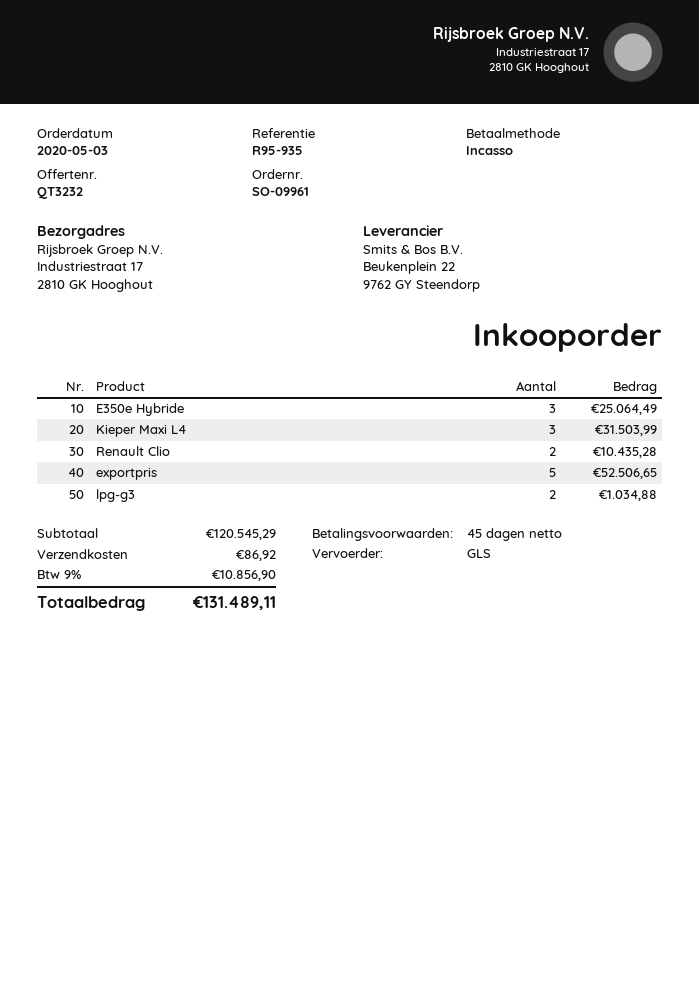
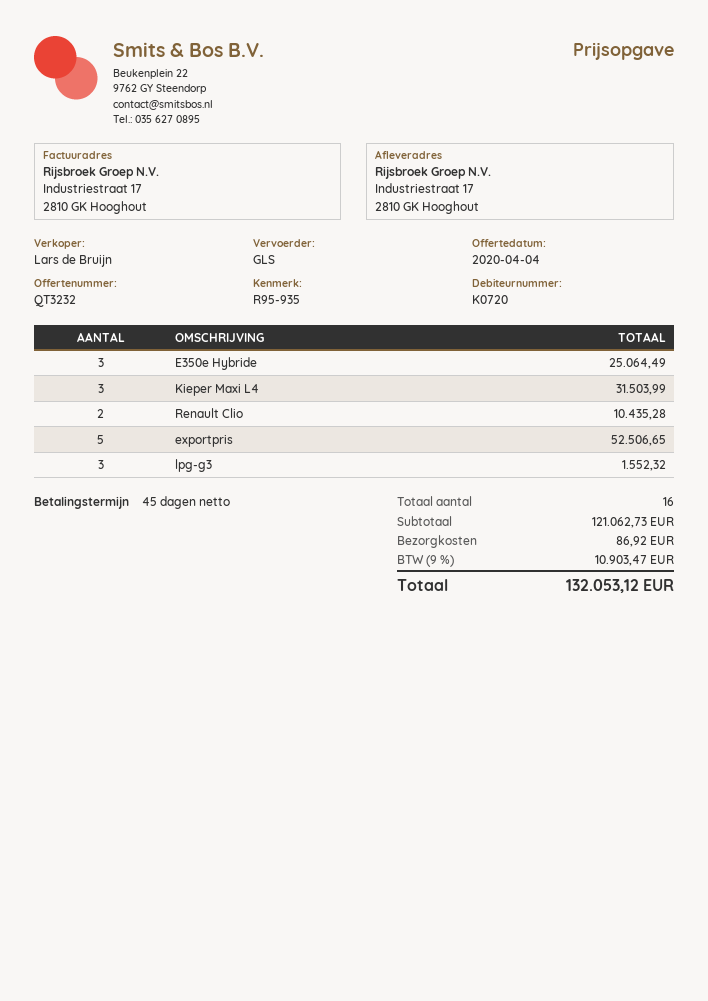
lpg-g3: 2 for 1034.88 -> 3 for 1552.32
subtotal: 120545.29 -> 121062.73
tax: 9% = 10856.90 -> 9% = 10903.47
total: 131489.11 -> 132053.12

